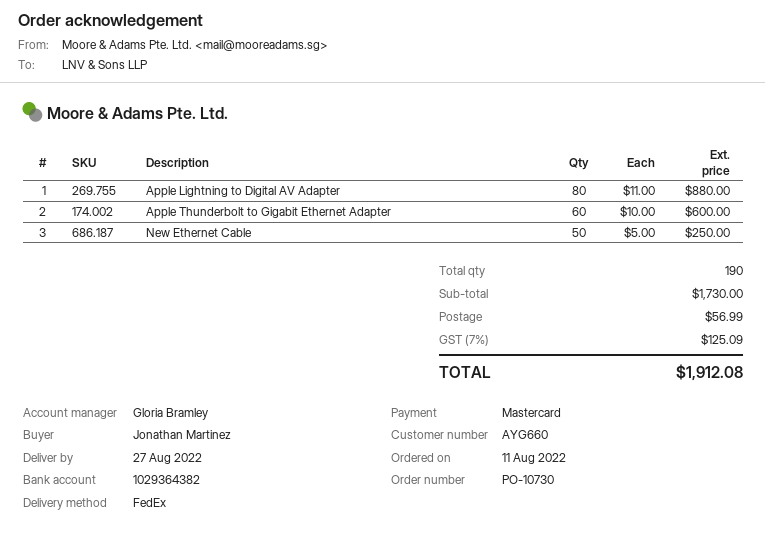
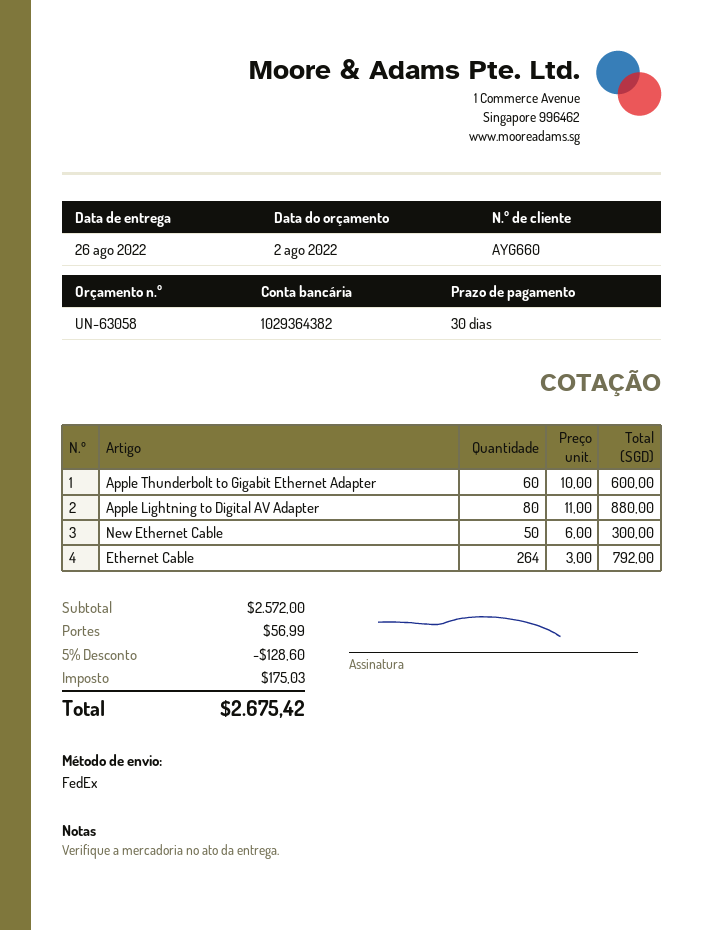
delivery date: 2022-08-27 -> 2022-08-26
New Ethernet Cable: 50 x 5.00 = 250.00 -> 50 x 6.00 = 300.00
Ethernet Cable: none -> 264 x 3.00 = 792.00
subtotal: 1730.00 -> 2572.00
discount: none -> 5% = 128.60
tax: 125.09 -> 175.03
total: 1912.08 -> 2675.42

